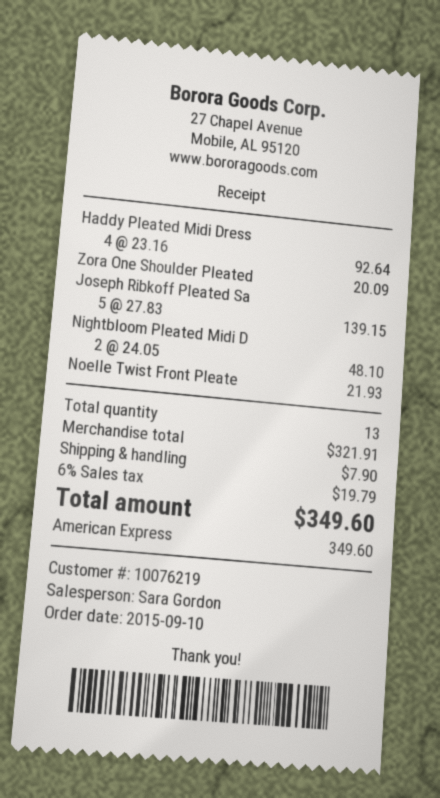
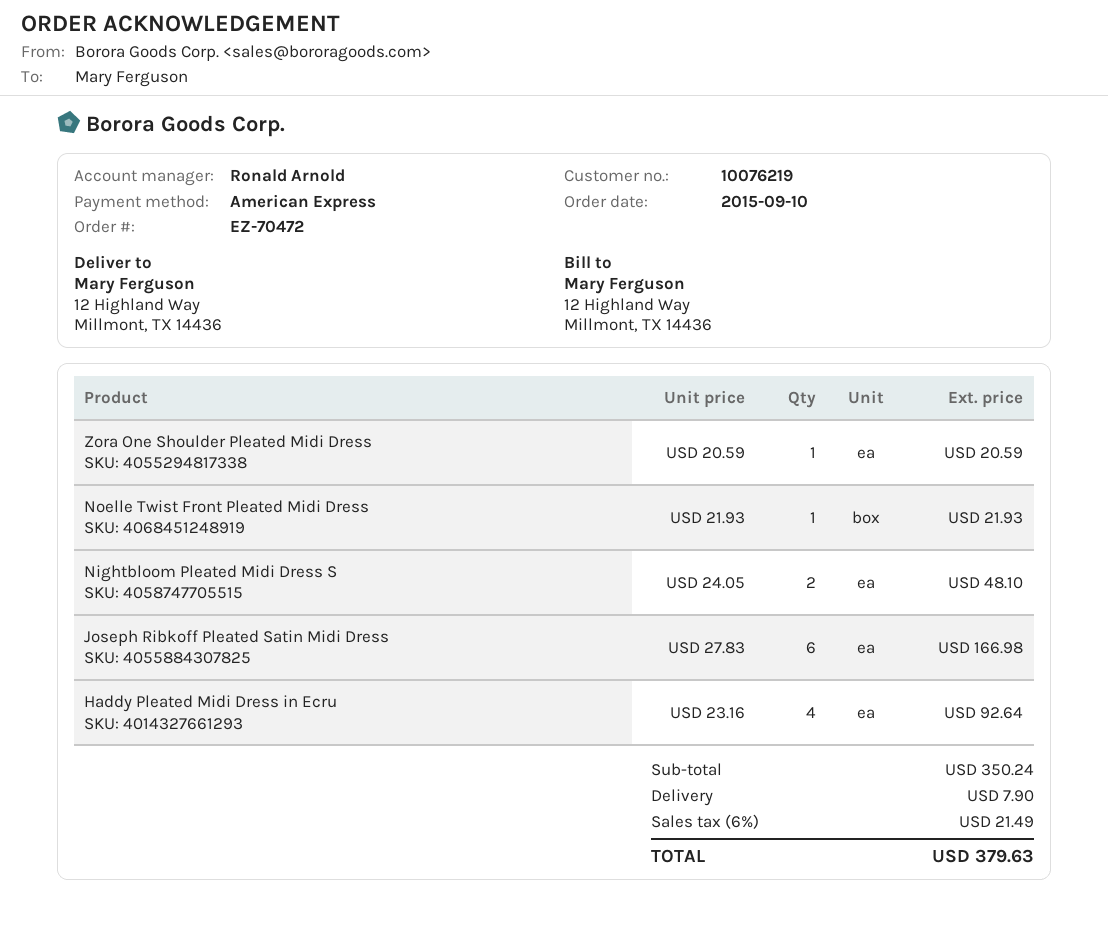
sales rep: Sara Gordon -> Ronald Arnold
Zora One Shoulder Pleated: 1 x 20.09 = 20.09 -> 1 x 20.59 = 20.59
Joseph Ribkoff Pleated Sa: 5 x 27.83 = 139.15 -> 6 x 27.83 = 166.98
subtotal: 321.91 -> 350.24
tax: 6% = 19.79 -> 6% = 21.49
total: 349.60 -> 379.63

